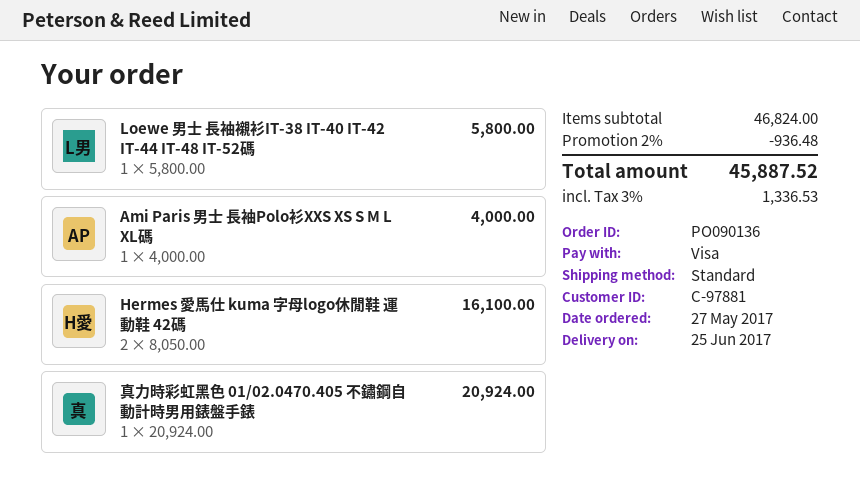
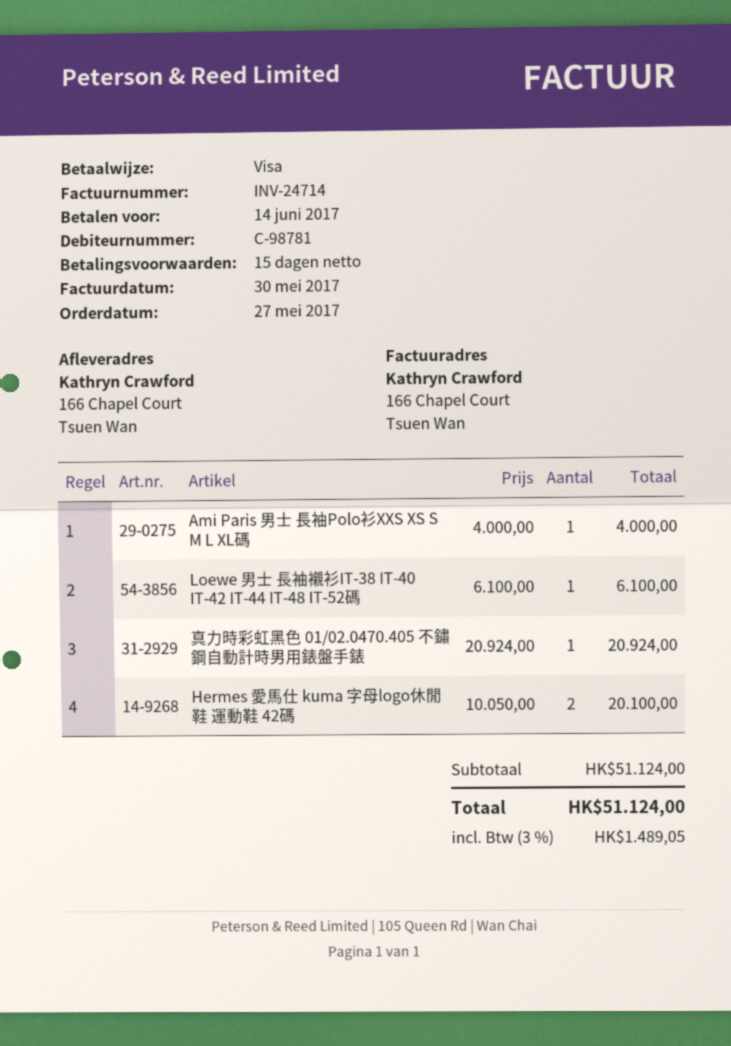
customer number: C-97881 -> C-98781
Loewe 男士 長袖襯衫IT-38 IT-40 IT-42 IT-44 IT-48 IT-52碼: 1 x 5800.00 = 5800.00 -> 1 x 6100.00 = 6100.00
Hermes 愛馬仕 kuma 字母logo休閒鞋 運動鞋 42碼: 2 x 8050.00 = 16100.00 -> 2 x 10050.00 = 20100.00
subtotal: 46824.00 -> 51124.00
discount: 2% = 936.48 -> none
tax: 3% = 1336.53 -> 3% = 1489.05
total: 45887.52 -> 51124.00

